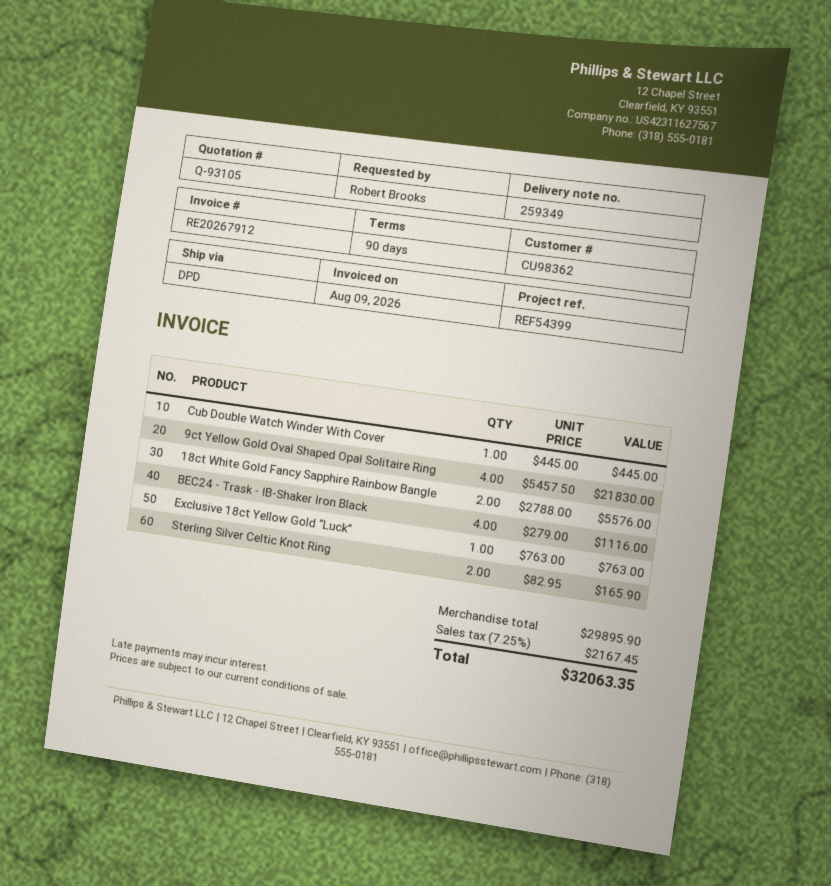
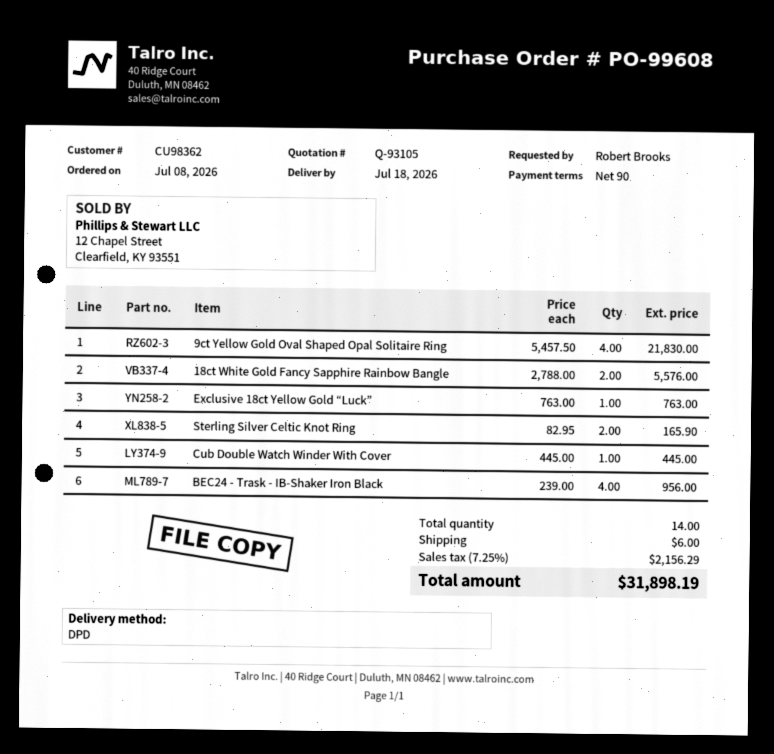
BEC24 - Trask - IB-Shaker Iron Black: 4 x 279.00 = 1116.00 -> 4 x 239.00 = 956.00
shipping: none -> 6.00
tax: 7.25% = 2167.45 -> 7.25% = 2156.29
total: 32063.35 -> 31898.19

